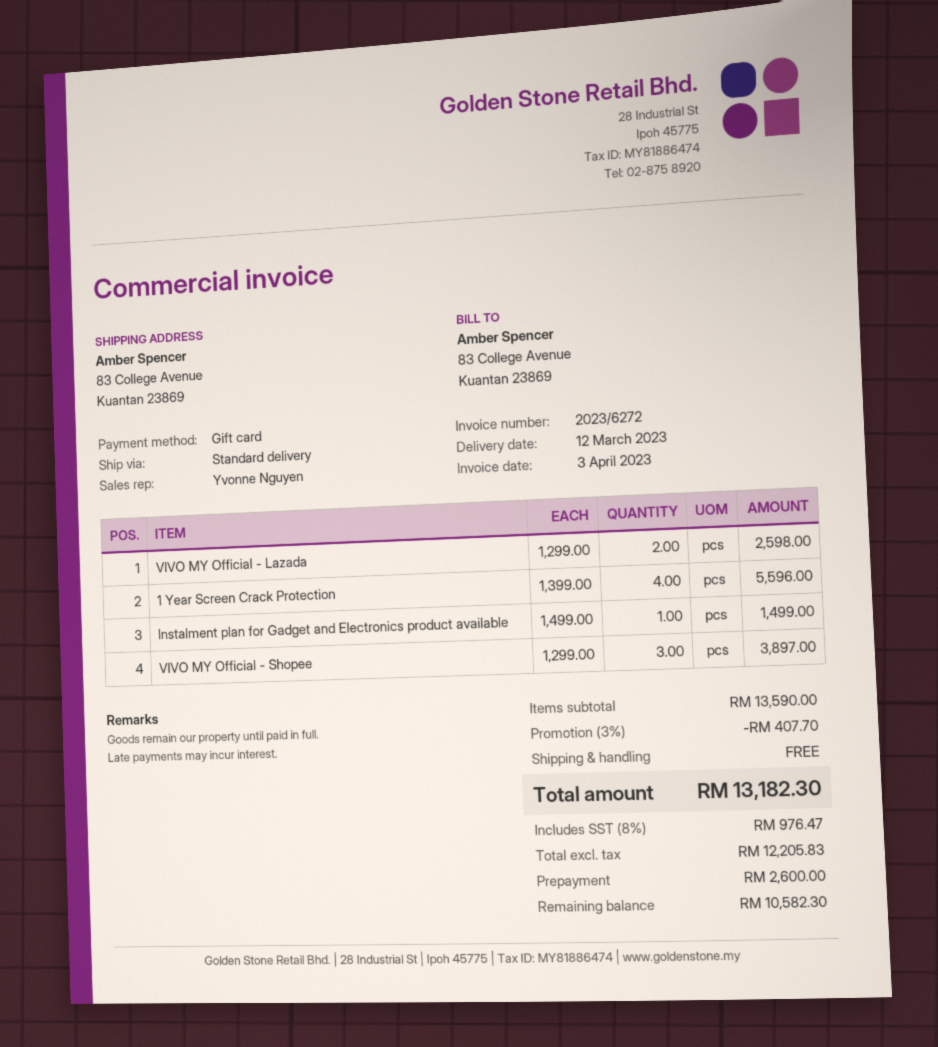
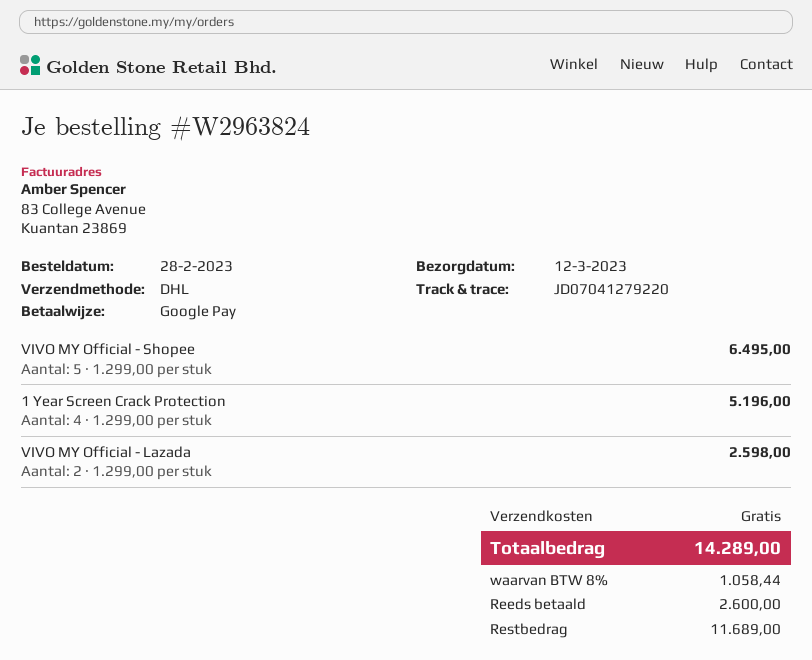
payment method: gift card -> Google Pay
shipping method: standard -> DHL
1 Year Screen Crack Protection: 4 x 1399.00 = 5596.00 -> 4 x 1299.00 = 5196.00
Instalment plan for Gadget and Electronics product available: 1 x 1499.00 = 1499.00 -> none
VIVO MY Official - Shopee: 3 x 1299.00 = 3897.00 -> 5 x 1299.00 = 6495.00
discount: 3% = 407.70 -> none
tax: 8% = 976.47 -> 8% = 1058.44
total: 13182.30 -> 14289.00
balance: 10582.30 -> 11689.00

